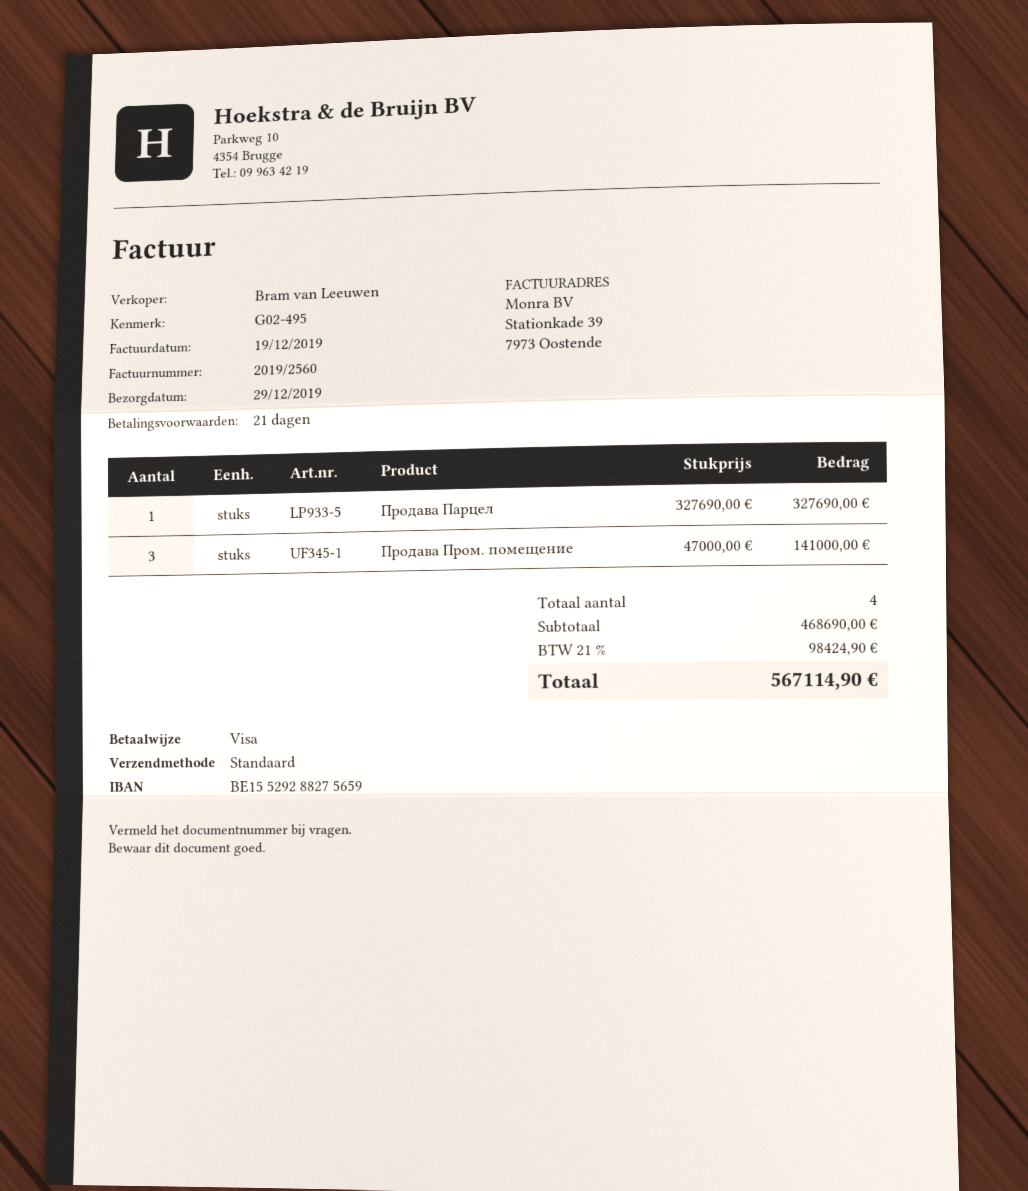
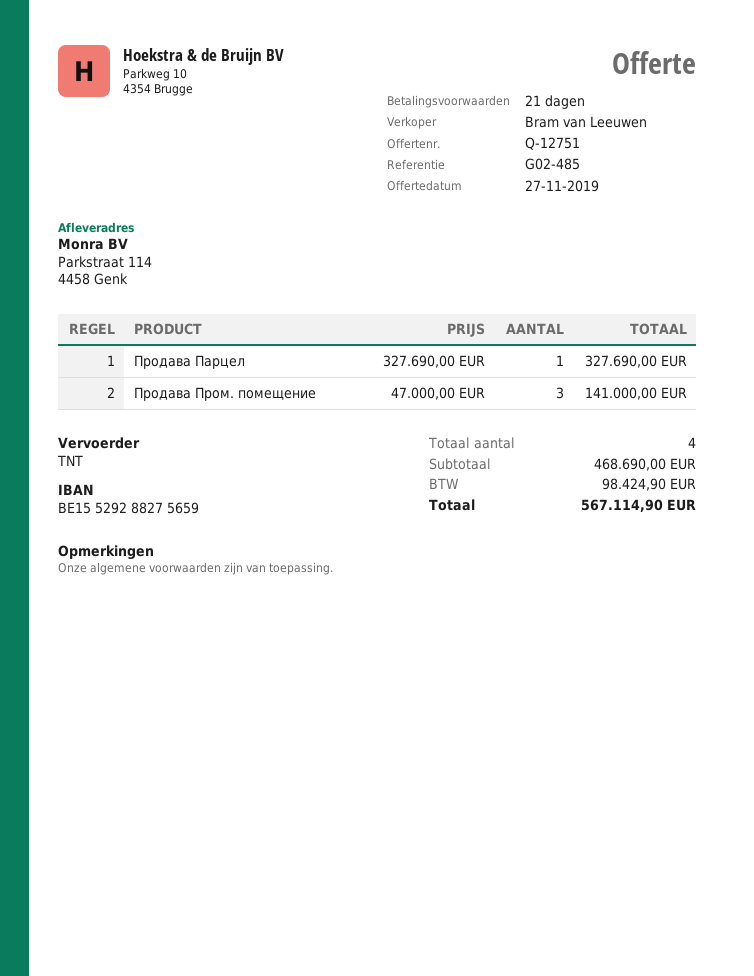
reference: G02-495 -> G02-485
shipping method: standard -> TNT

